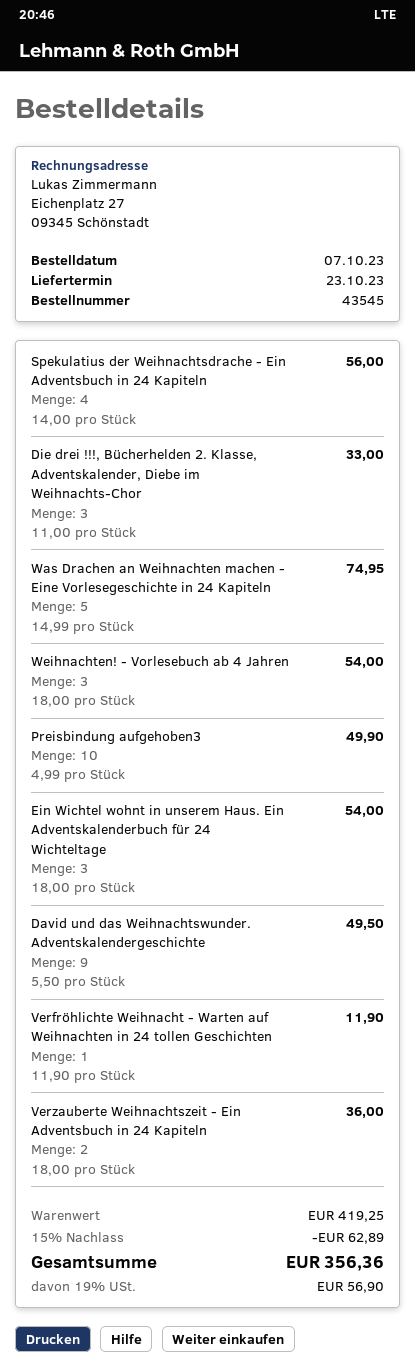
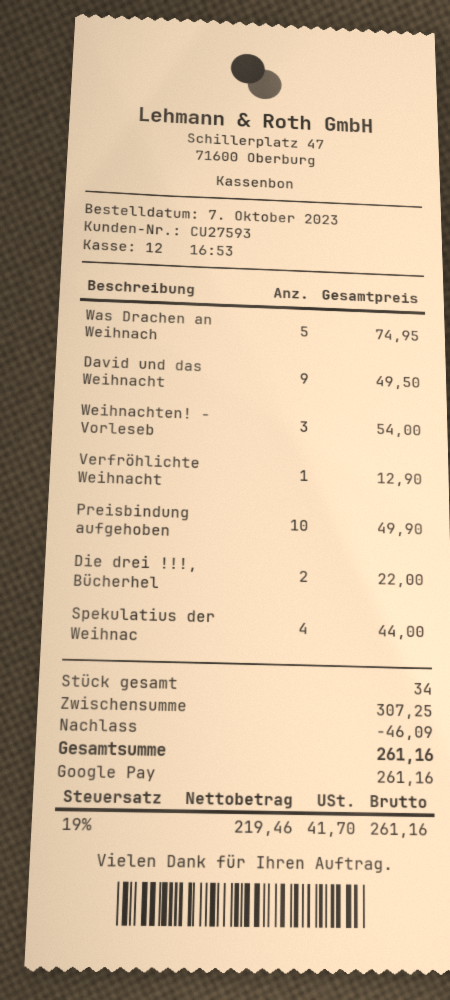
Spekulatius der Weihnachtsdrache - Ein Adventsbuch in 24 Kapiteln: 4 for 56.00 -> 4 for 44.00
Die drei !!!, Bücherhelden 2. Klasse, Adventskalender, Diebe im Weihnachts-Chor: 3 for 33.00 -> 2 for 22.00
Ein Wichtel wohnt in unserem Haus. Ein Adventskalenderbuch für 24 Wichteltage: 3 for 54.00 -> none
Verfröhlichte Weihnacht - Warten auf Weihnachten in 24 tollen Geschichten: 1 for 11.90 -> 1 for 12.90
Verzauberte Weihnachtszeit - Ein Adventsbuch in 24 Kapiteln: 2 for 36.00 -> none
subtotal: 419.25 -> 307.25
discount: 62.89 -> 46.09
tax: 19% = 56.90 -> 19% = 41.70
total: 356.36 -> 261.16

